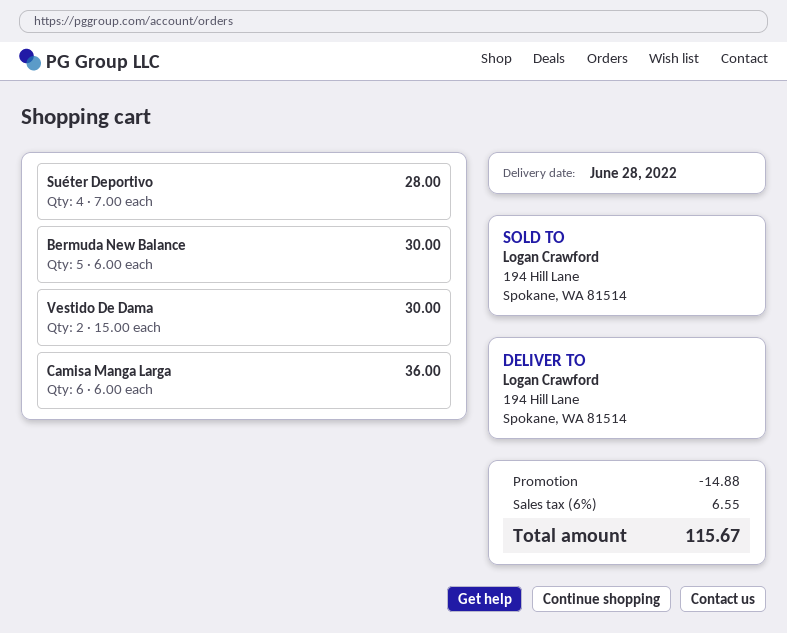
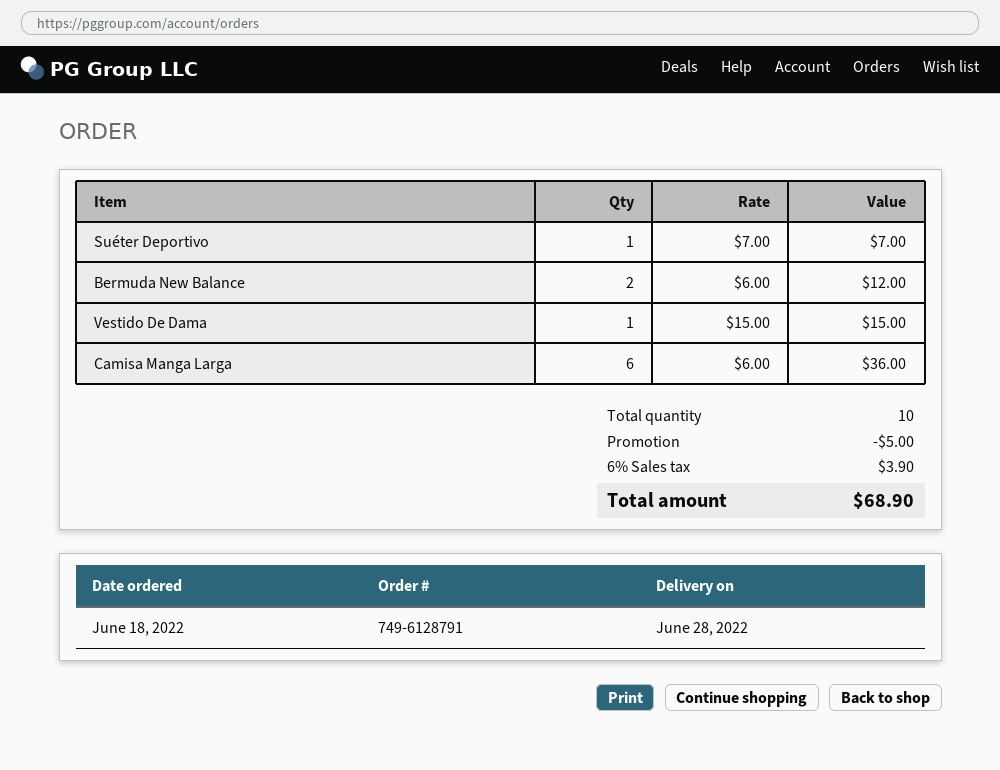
Suéter Deportivo: 4 x 7.00 = 28.00 -> 1 x 7.00 = 7.00
Bermuda New Balance: 5 x 6.00 = 30.00 -> 2 x 6.00 = 12.00
Vestido De Dama: 2 x 15.00 = 30.00 -> 1 x 15.00 = 15.00
discount: 14.88 -> 5.00
tax: 6% = 6.55 -> 6% = 3.90
total: 115.67 -> 68.90

